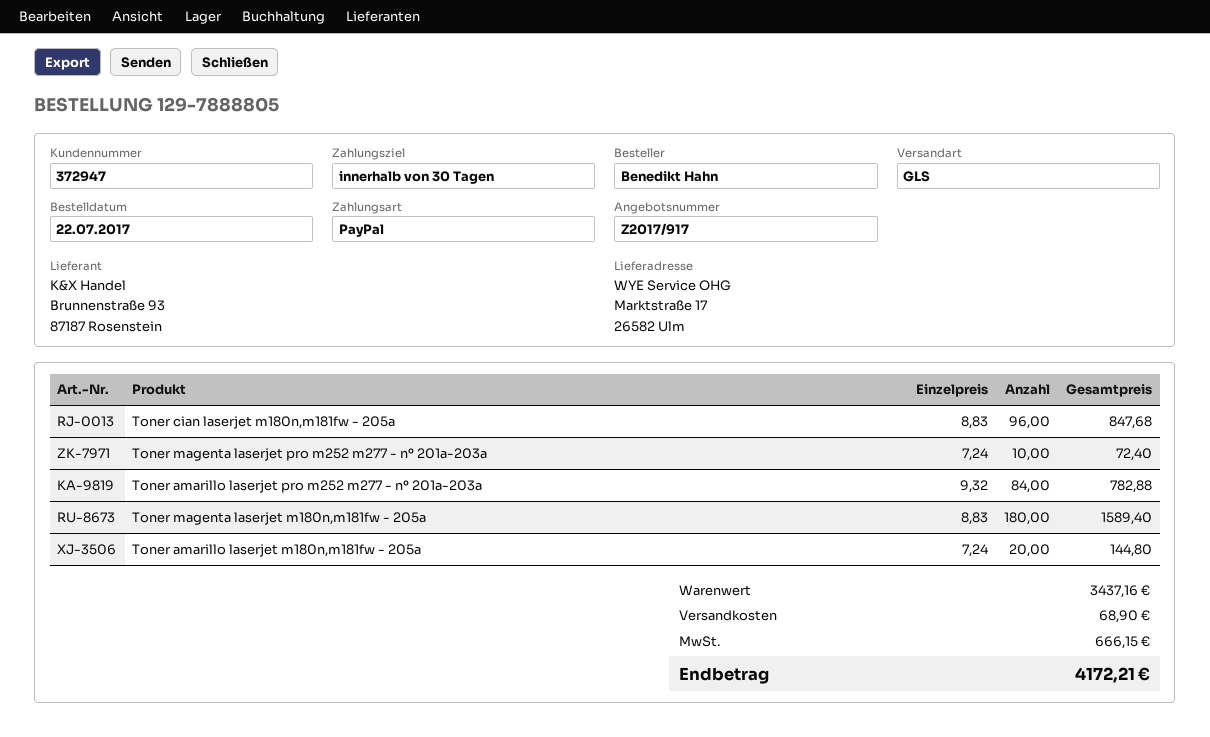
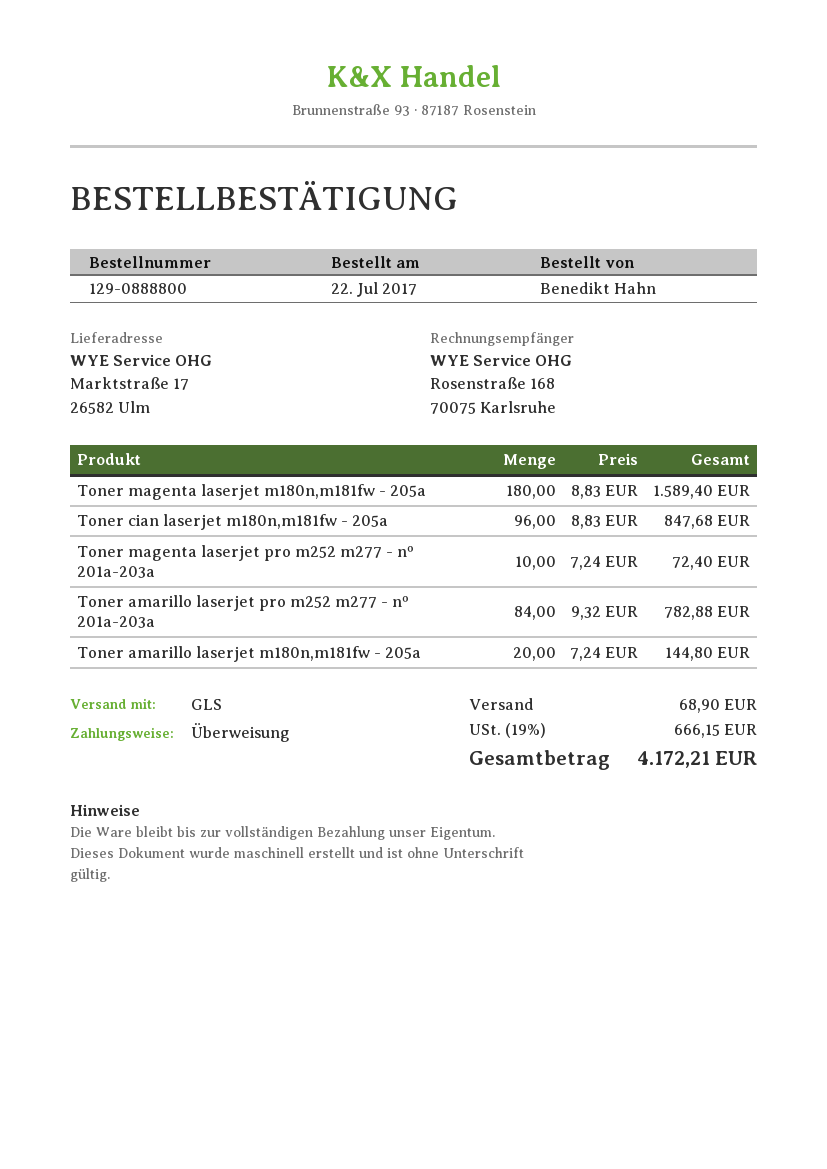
order number: 129-7888805 -> 129-0888800
payment method: PayPal -> bank transfer

